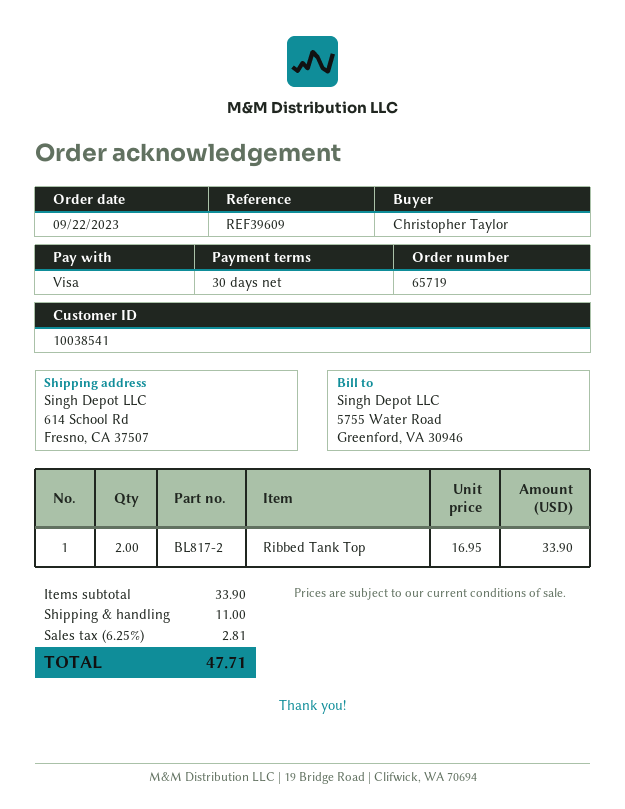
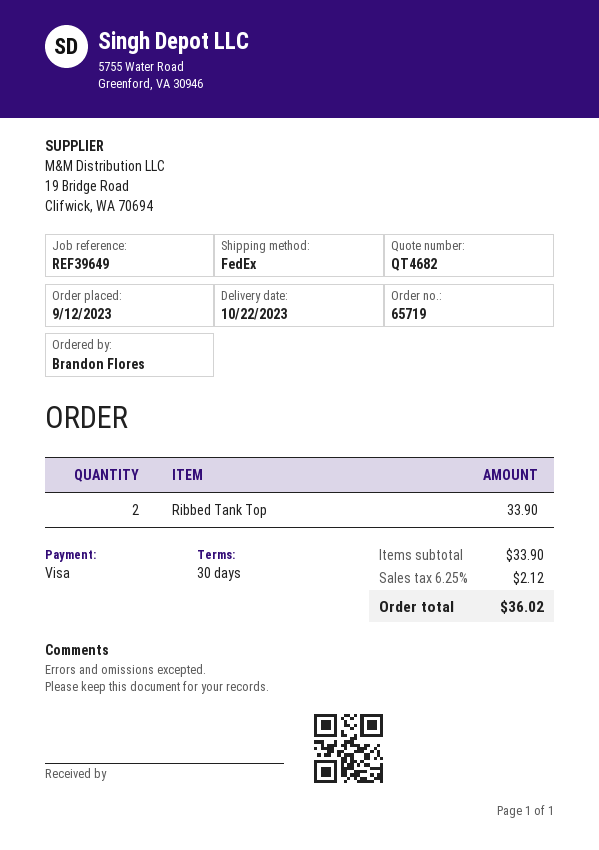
order date: 2023-09-22 -> 2023-09-12
reference: REF39609 -> REF39649
ordered by: Christopher Taylor -> Brandon Flores
shipping: 11.00 -> none
tax: 6.25% = 2.81 -> 6.25% = 2.12
total: 47.71 -> 36.02

